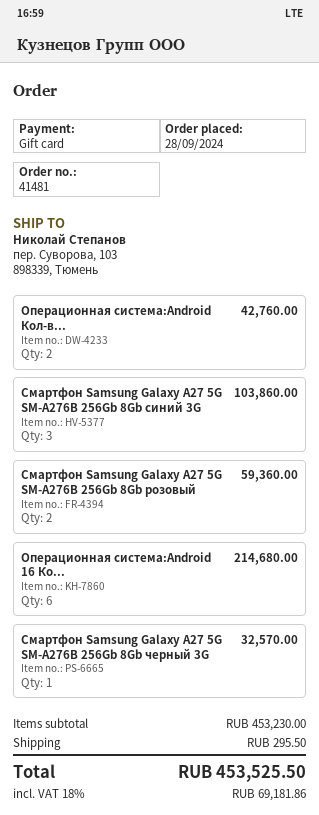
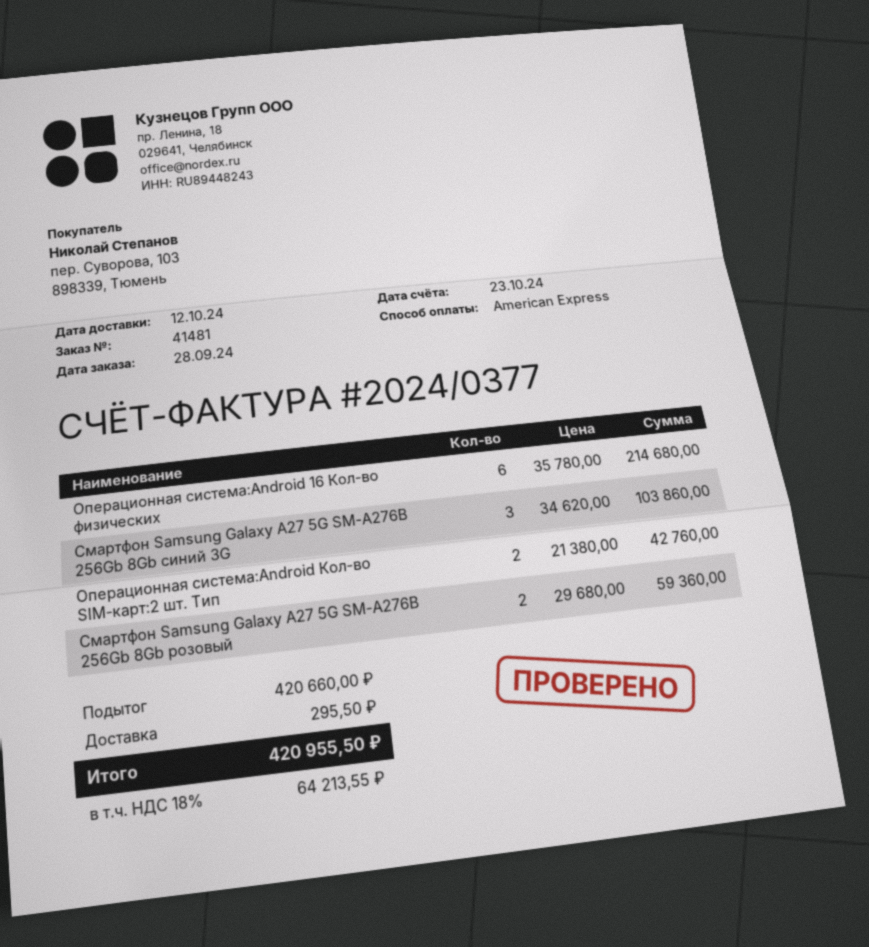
payment method: gift card -> American Express
Смартфон Samsung Galaxy A27 5G SM-A276B 256Gb 8Gb черный 3G: 1 for 32570.00 -> none
subtotal: 453230.00 -> 420660.00
tax: 18% = 69181.86 -> 18% = 64213.55
total: 453525.50 -> 420955.50

